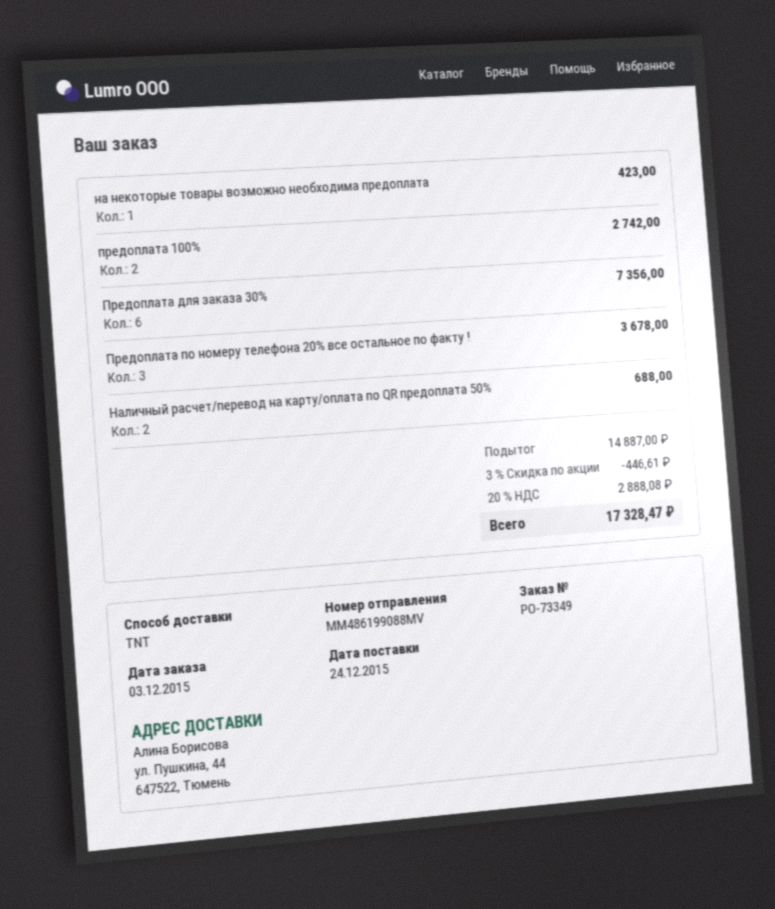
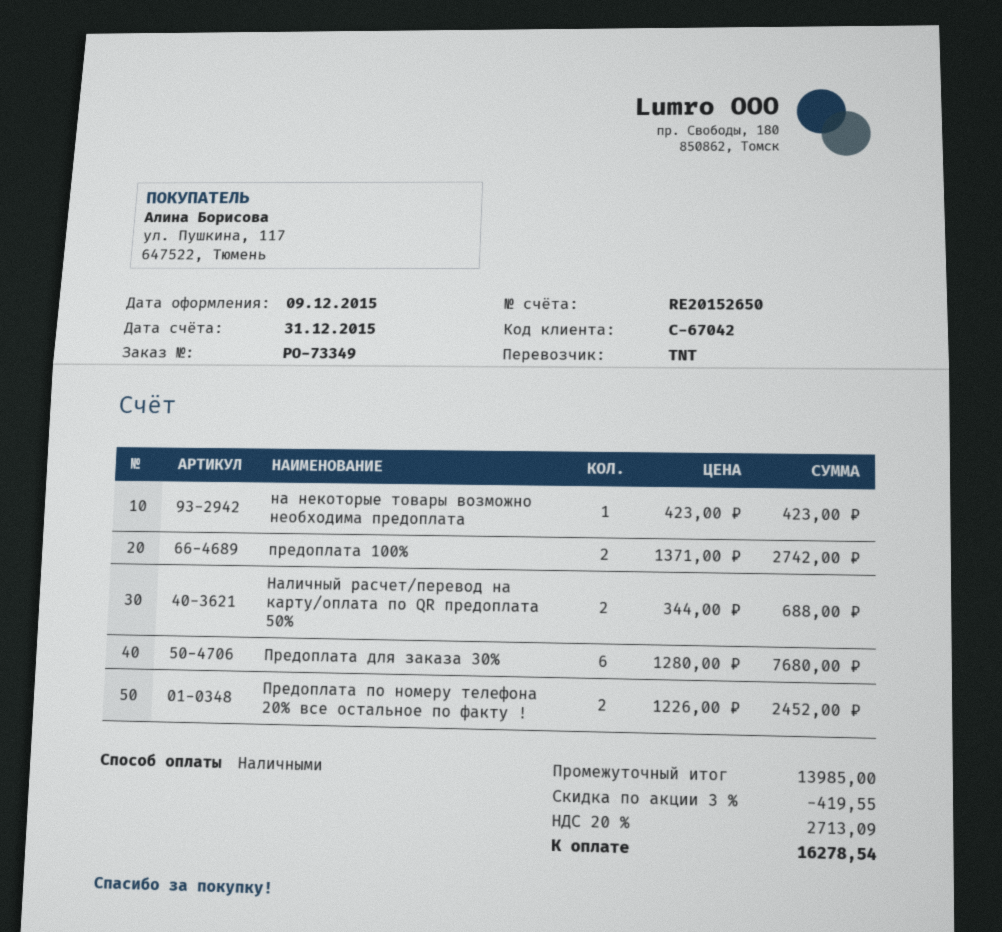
order date: 2015-12-03 -> 2015-12-09
Предоплата для заказа 30%: 6 for 7356.00 -> 6 for 7680.00
Предоплата по номеру телефона 20% все остальное по факту !: 3 for 3678.00 -> 2 for 2452.00
subtotal: 14887.00 -> 13985.00
discount: 3% = 446.61 -> 3% = 419.55
tax: 20% = 2888.08 -> 20% = 2713.09
total: 17328.47 -> 16278.54

